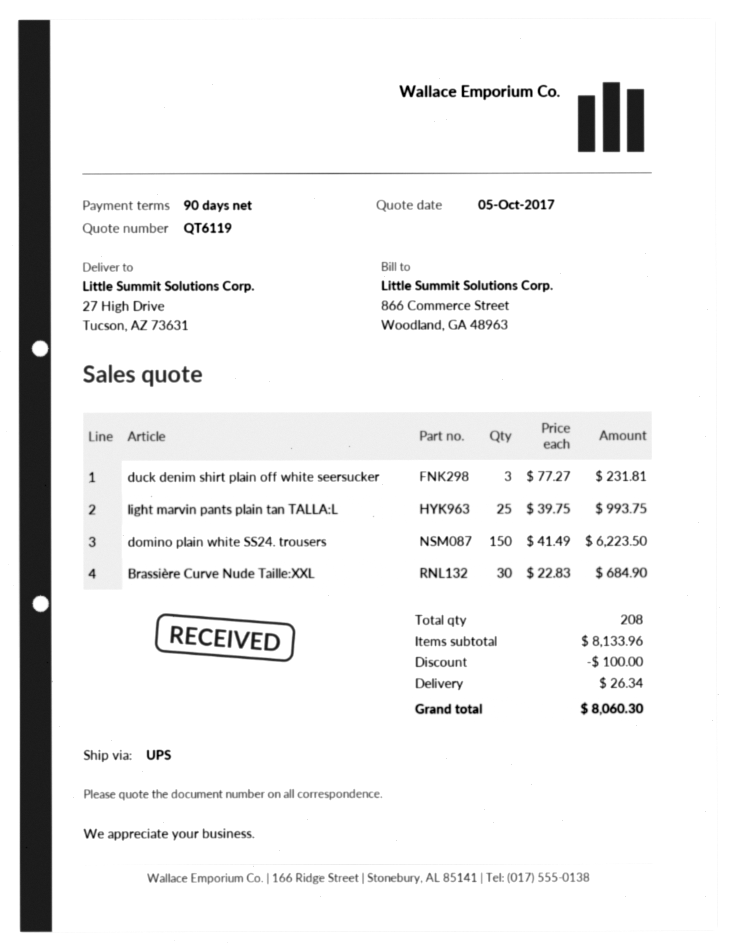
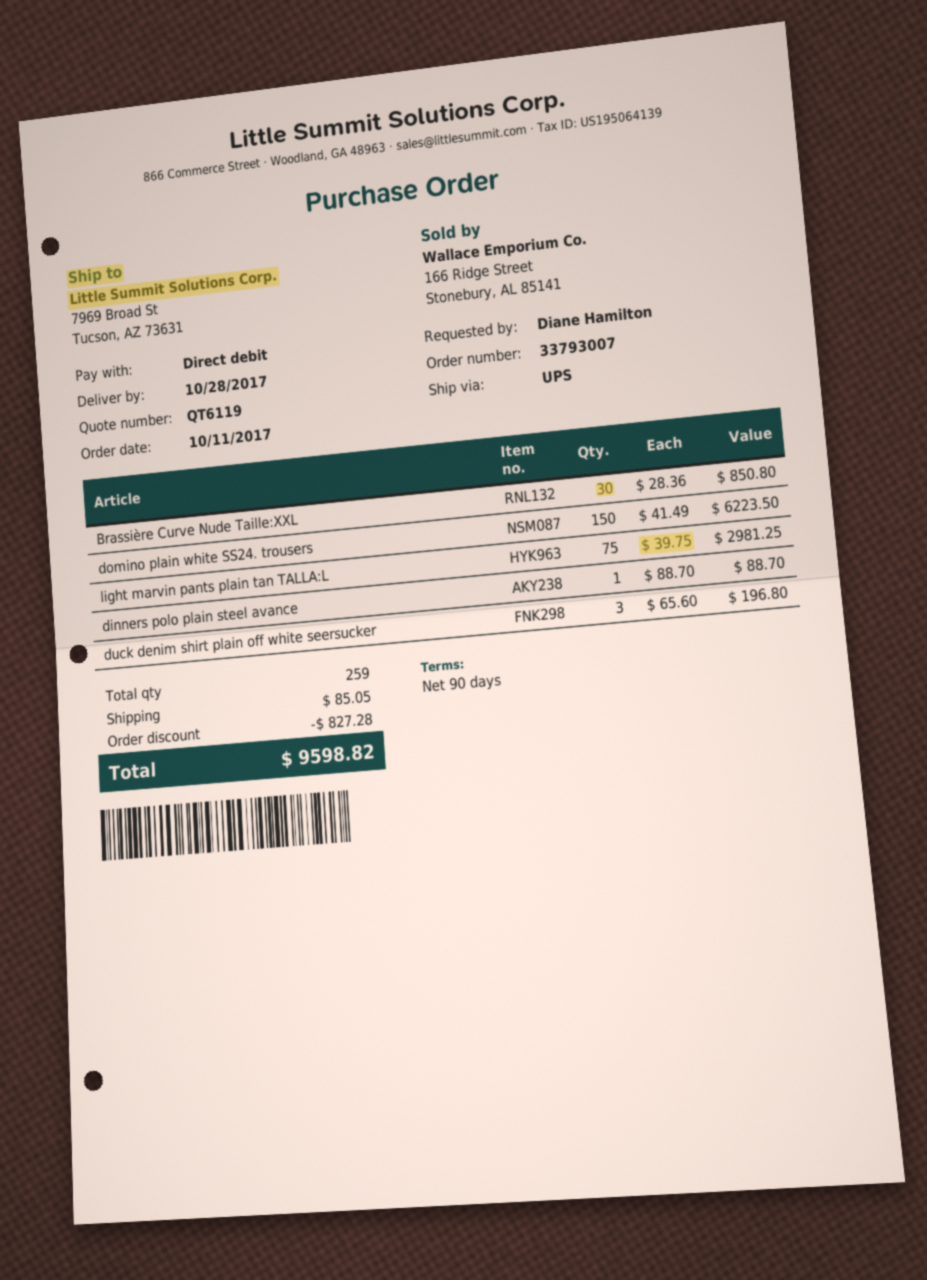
ship to: 27 High Drive, Tucson, AZ 73631 -> 7969 Broad St, Tucson, AZ 73631
duck denim shirt plain off white seersucker: 3 x 77.27 = 231.81 -> 3 x 65.60 = 196.80
light marvin pants plain tan TALLA:L: 25 x 39.75 = 993.75 -> 75 x 39.75 = 2981.25
Brassière Curve Nude Taille:XXL: 30 x 22.83 = 684.90 -> 30 x 28.36 = 850.80
dinners polo plain steel avance: none -> 1 x 88.70 = 88.70
total quantity: 208 -> 259
discount: 100.00 -> 827.28
shipping: 26.34 -> 85.05
total: 8060.30 -> 9598.82

